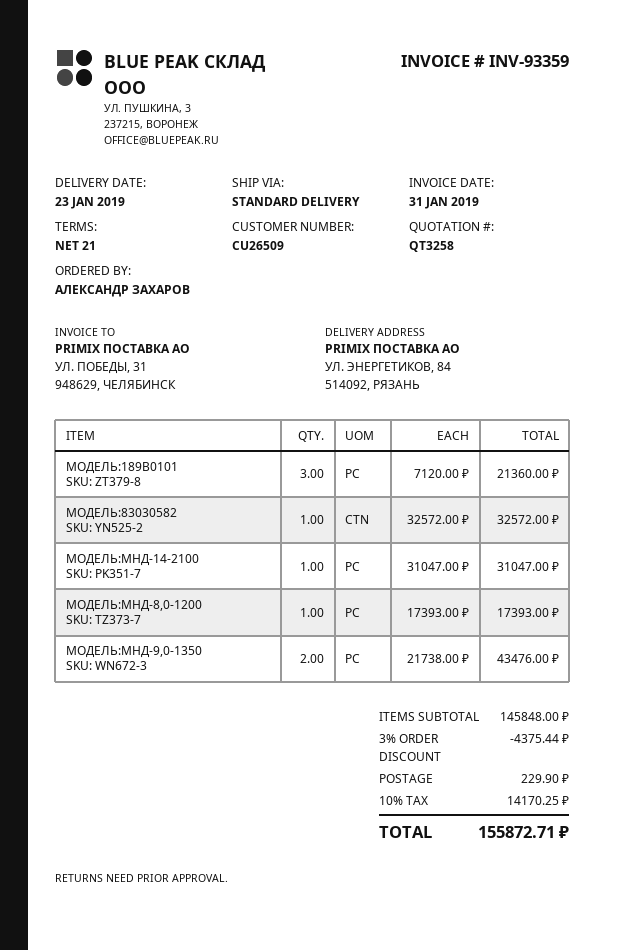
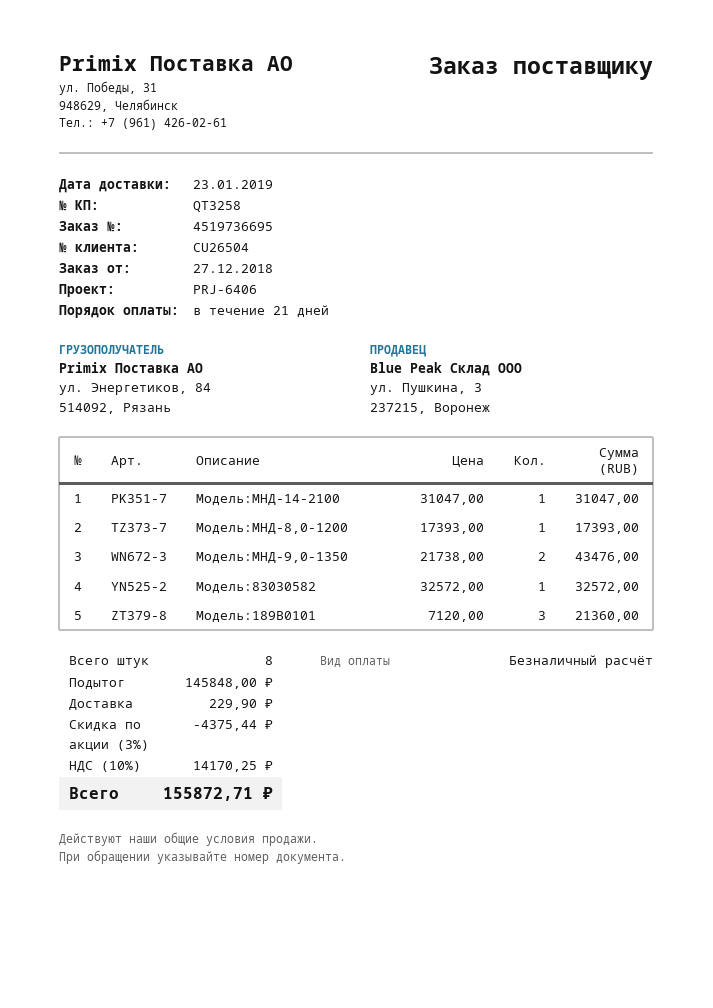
customer number: CU26509 -> CU26504

